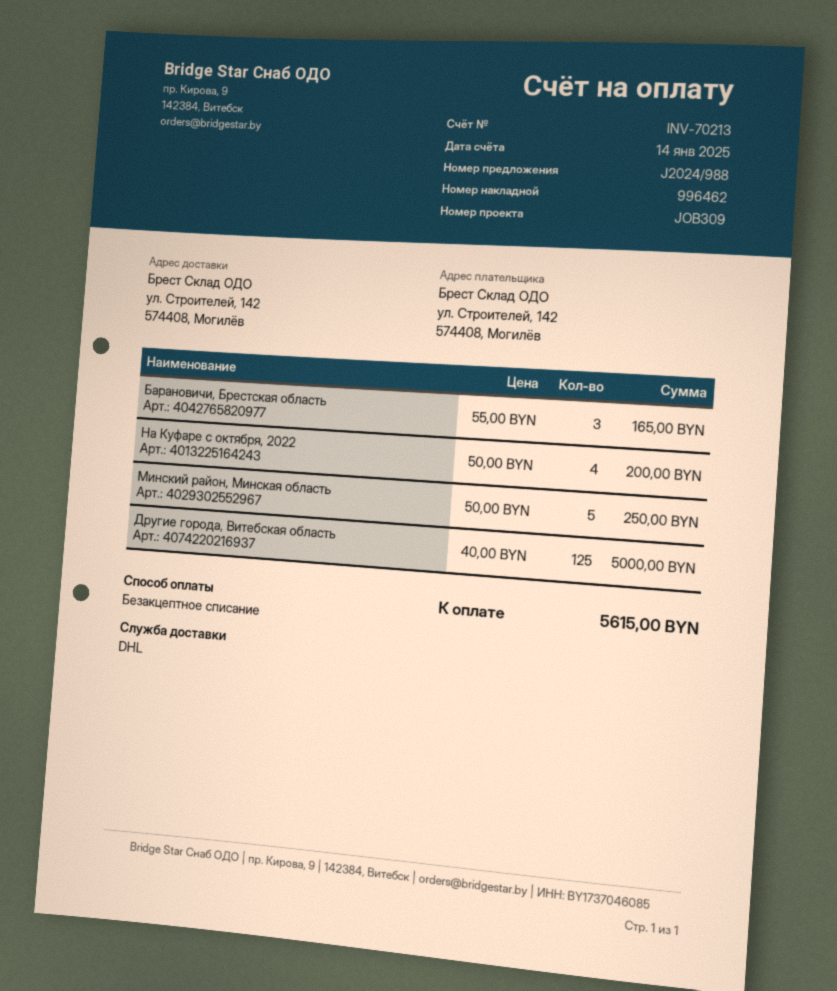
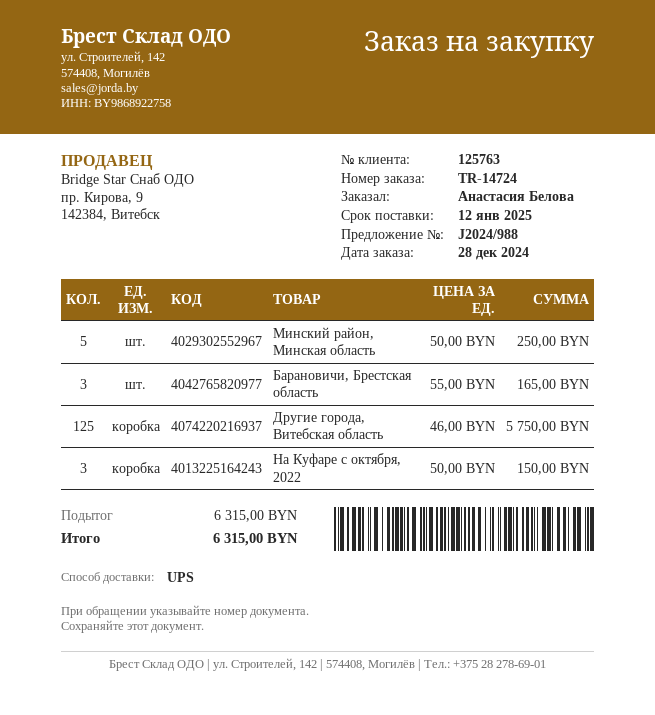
shipping method: DHL -> UPS
На Куфаре с октября, 2022: 4 x 50.00 = 200.00 -> 3 x 50.00 = 150.00
Другие города, Витебская область: 125 x 40.00 = 5000.00 -> 125 x 46.00 = 5750.00
total: 5615.00 -> 6315.00

